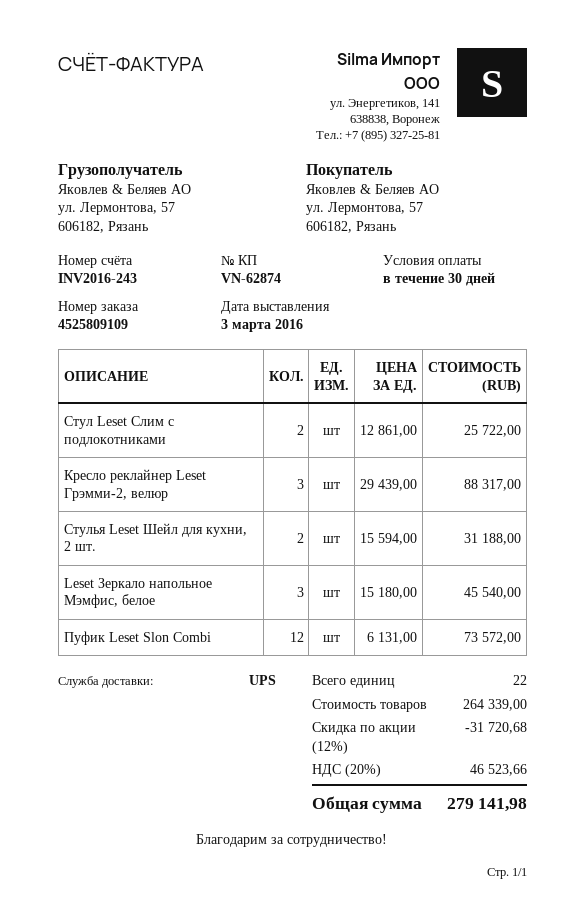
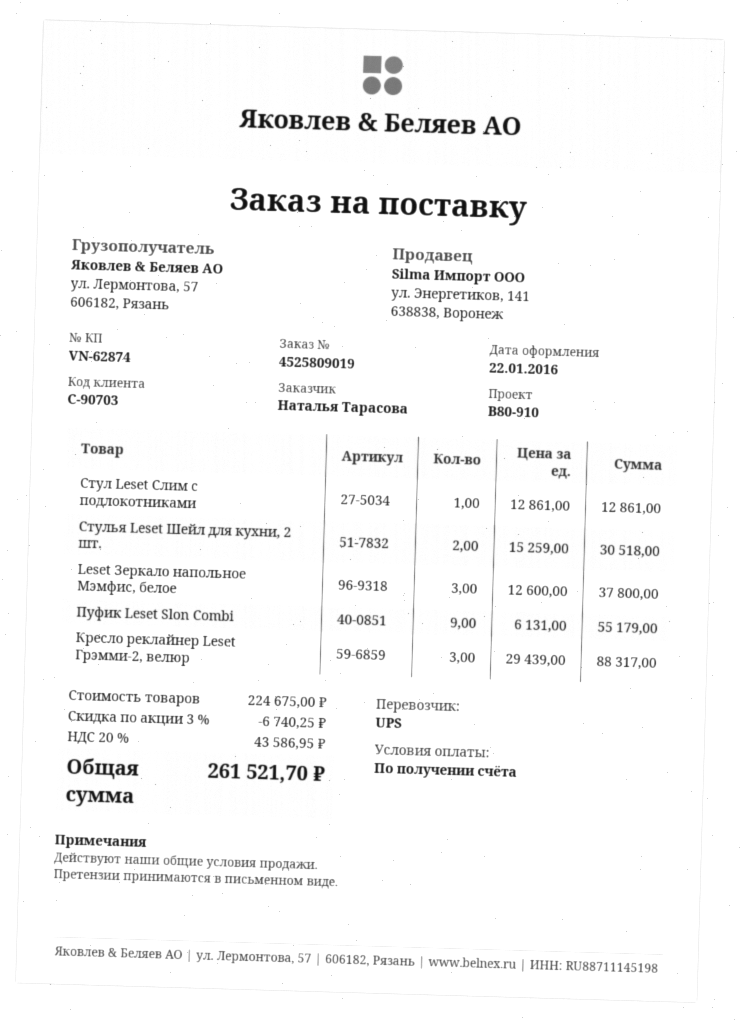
order number: 4525809109 -> 4525809019
payment terms: 30 days -> on receipt
Стул Leset Слим с подлокотниками: 2 x 12861.00 = 25722.00 -> 1 x 12861.00 = 12861.00
Стулья Leset Шейл для кухни, 2 шт.: 2 x 15594.00 = 31188.00 -> 2 x 15259.00 = 30518.00
Leset Зеркало напольное Мэмфис, белое: 3 x 15180.00 = 45540.00 -> 3 x 12600.00 = 37800.00
Пуфик Leset Slon Combi: 12 x 6131.00 = 73572.00 -> 9 x 6131.00 = 55179.00
subtotal: 264339.00 -> 224675.00
discount: 12% = 31720.68 -> 3% = 6740.25
tax: 20% = 46523.66 -> 20% = 43586.95
total: 279141.98 -> 261521.70

